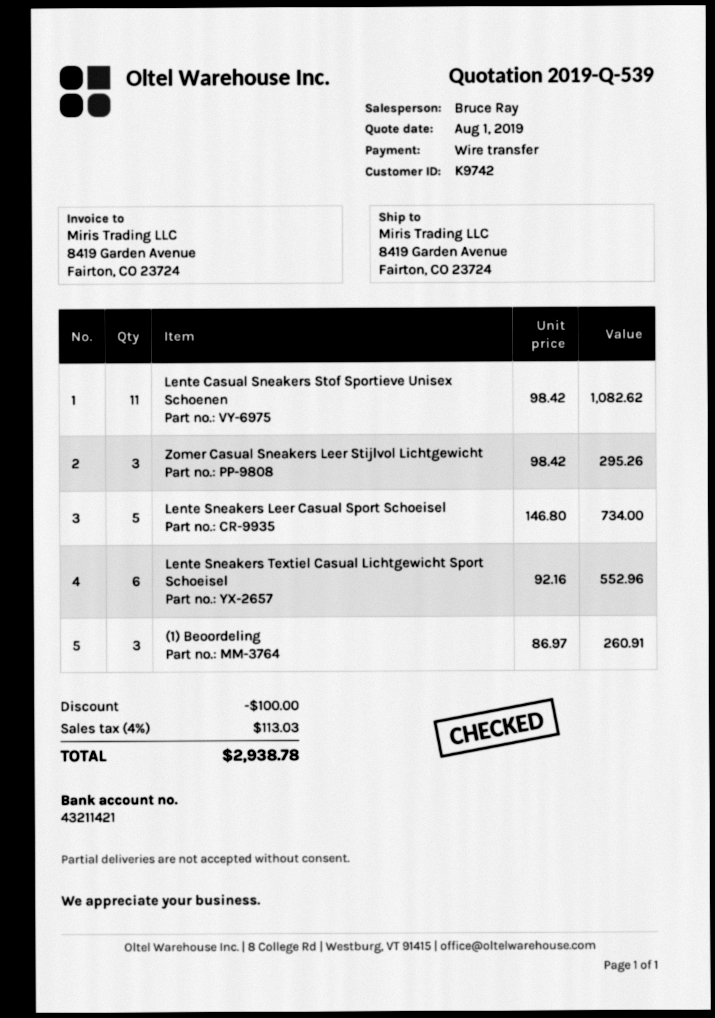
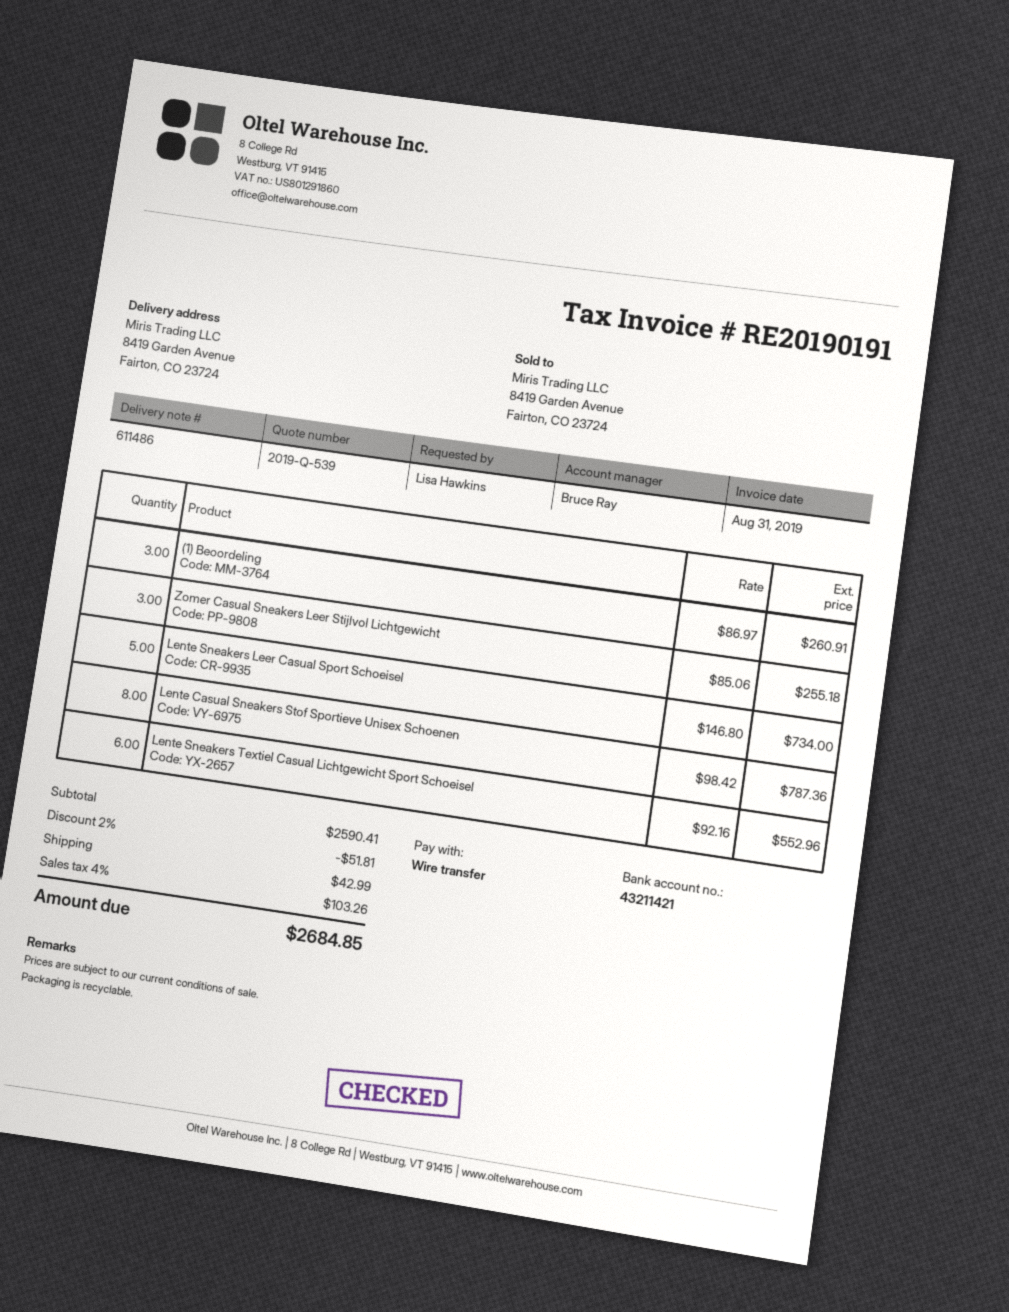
Lente Casual Sneakers Stof Sportieve Unisex Schoenen: 11 x 98.42 = 1082.62 -> 8 x 98.42 = 787.36
Zomer Casual Sneakers Leer Stijlvol Lichtgewicht: 3 x 98.42 = 295.26 -> 3 x 85.06 = 255.18
discount: 100.00 -> 51.81
shipping: none -> 42.99
tax: 4% = 113.03 -> 4% = 103.26
total: 2938.78 -> 2684.85

